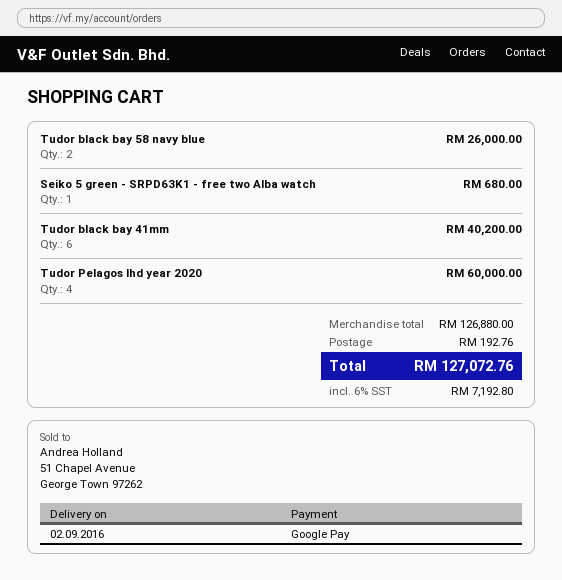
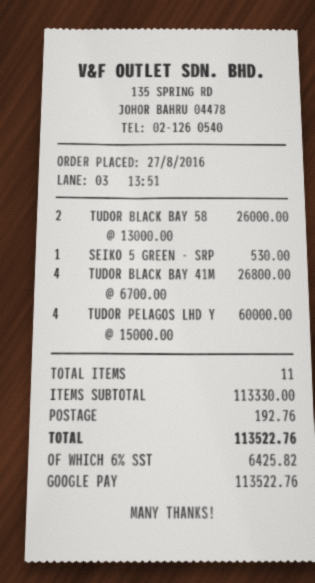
Seiko 5 green - SRPD63K1 - free two Alba watch: 1 for 680.00 -> 1 for 530.00
Tudor black bay 41mm: 6 for 40200.00 -> 4 for 26800.00
subtotal: 126880.00 -> 113330.00
tax: 6% = 7192.80 -> 6% = 6425.82
total: 127072.76 -> 113522.76

